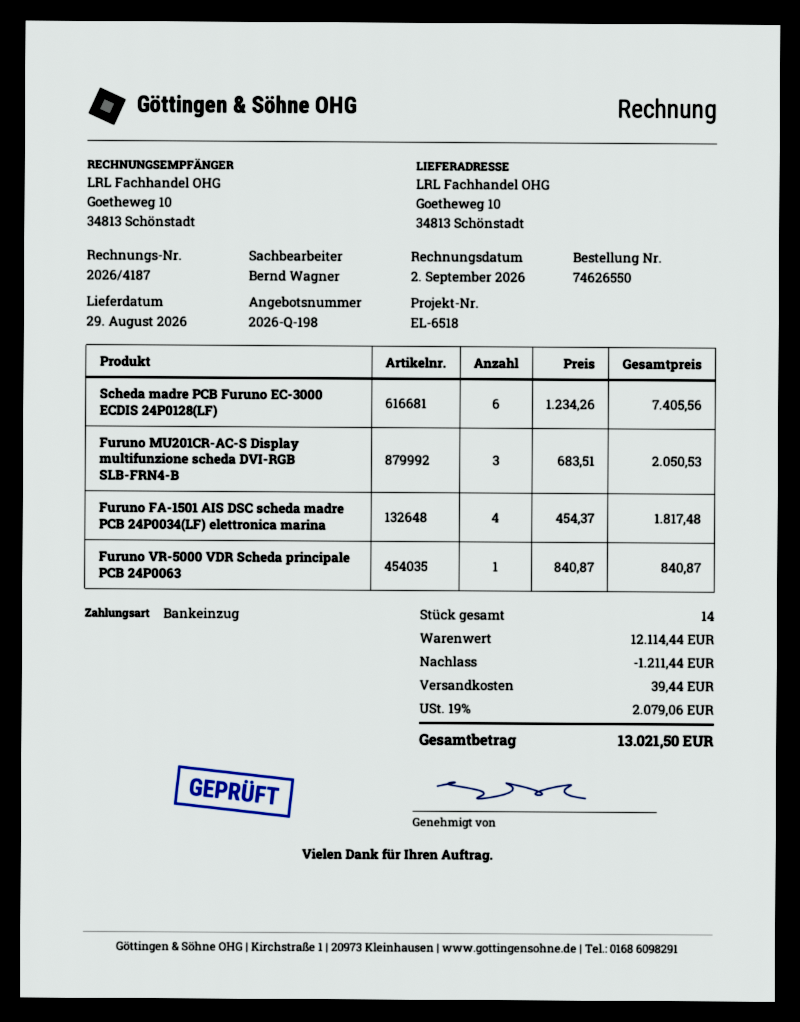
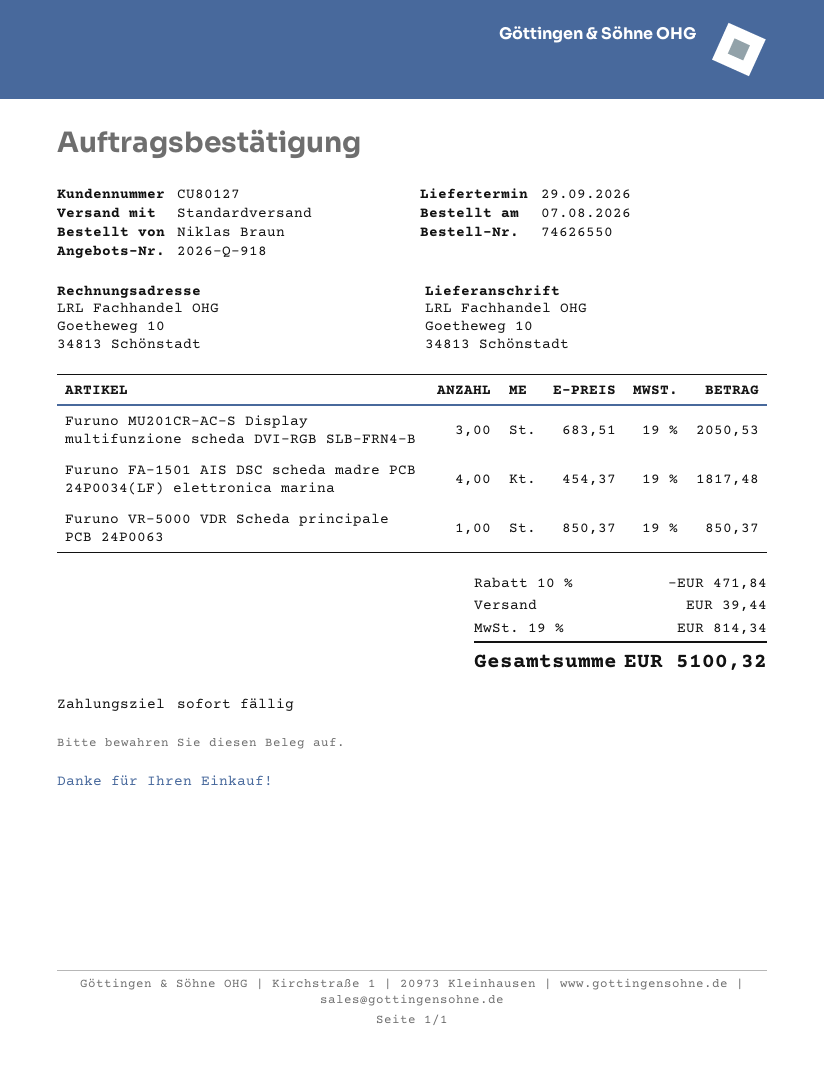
quote number: 2026-Q-198 -> 2026-Q-918
delivery date: 2026-08-29 -> 2026-09-29
Scheda madre PCB Furuno EC-3000 ECDIS 24P0128(LF): 6 x 1234.26 = 7405.56 -> none
Furuno VR-5000 VDR Scheda principale PCB 24P0063: 1 x 840.87 = 840.87 -> 1 x 850.37 = 850.37
discount: 1211.44 -> 471.84
tax: 19% = 2079.06 -> 19% = 814.34
total: 13021.50 -> 5100.32

